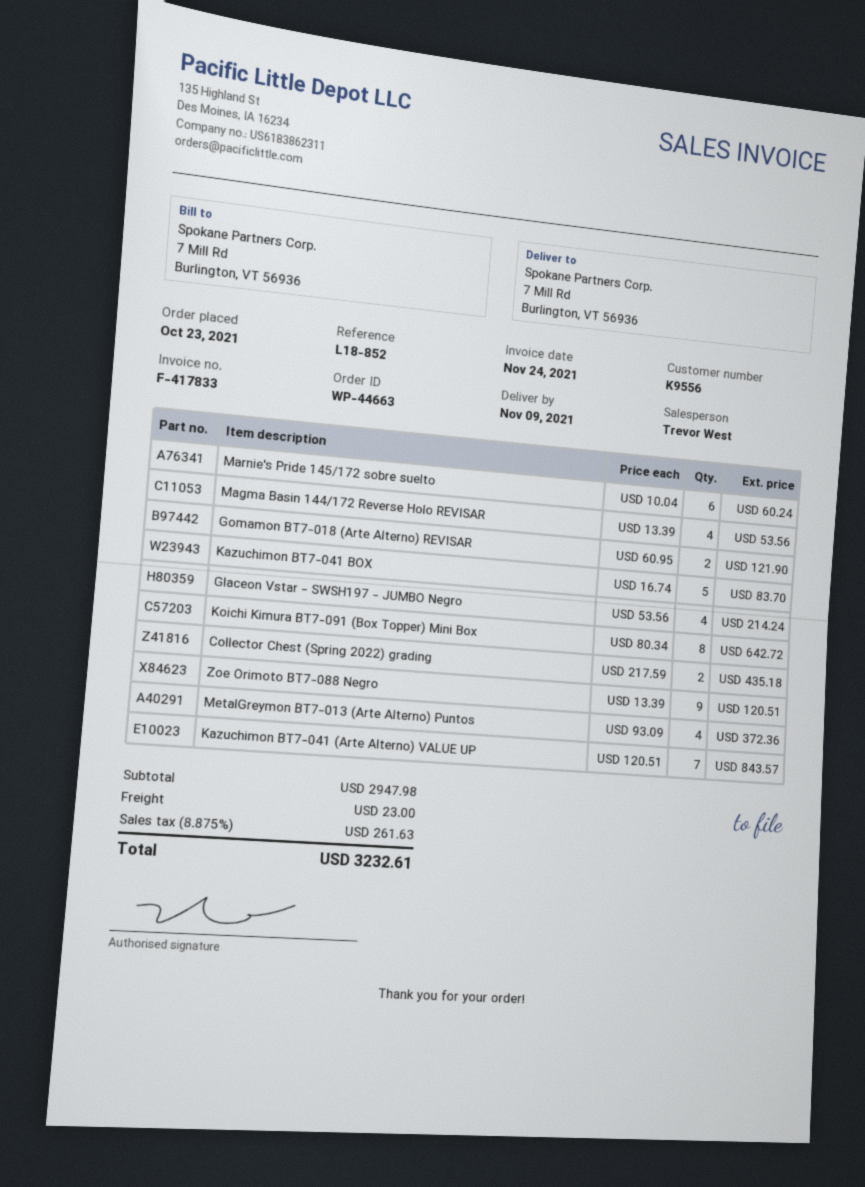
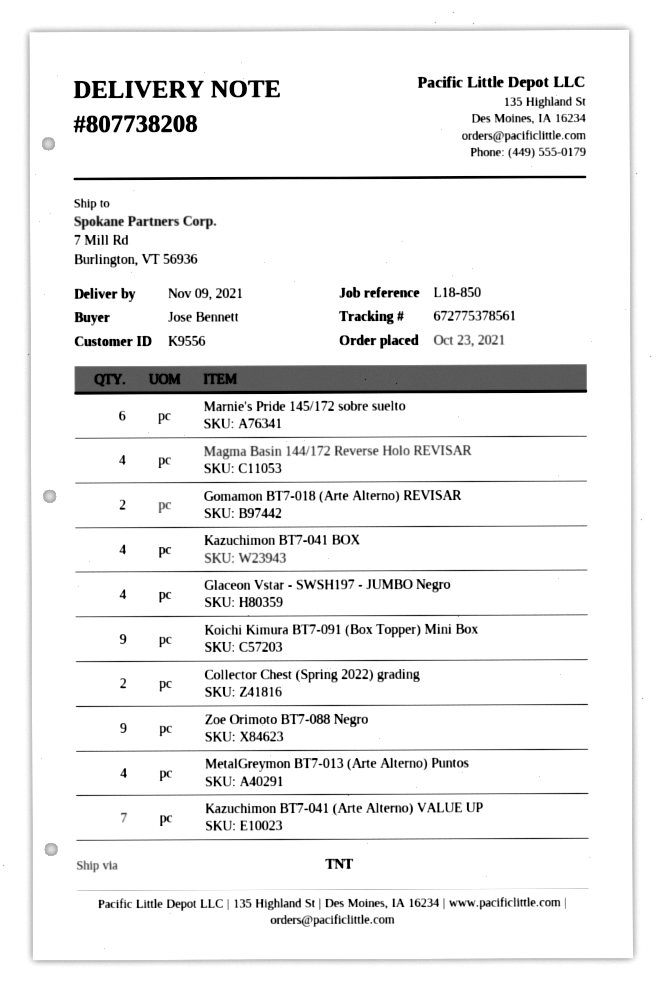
reference: L18-852 -> L18-850
Kazuchimon BT7-041 BOX: 5 -> 4
Koichi Kimura BT7-091 (Box Topper) Mini Box: 8 -> 9

